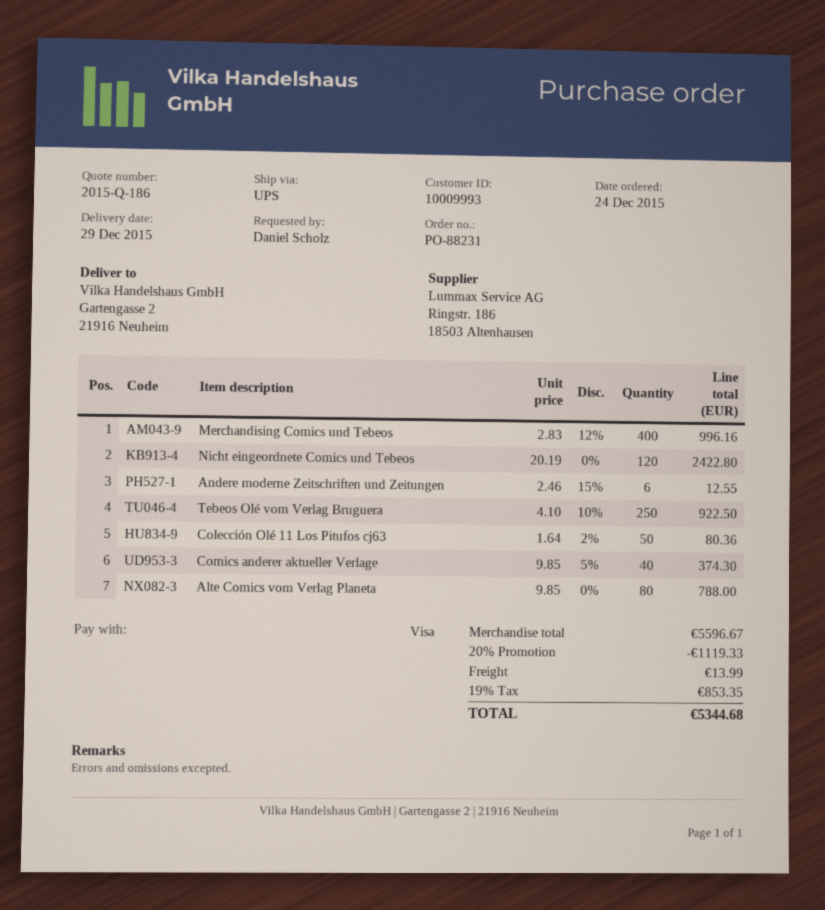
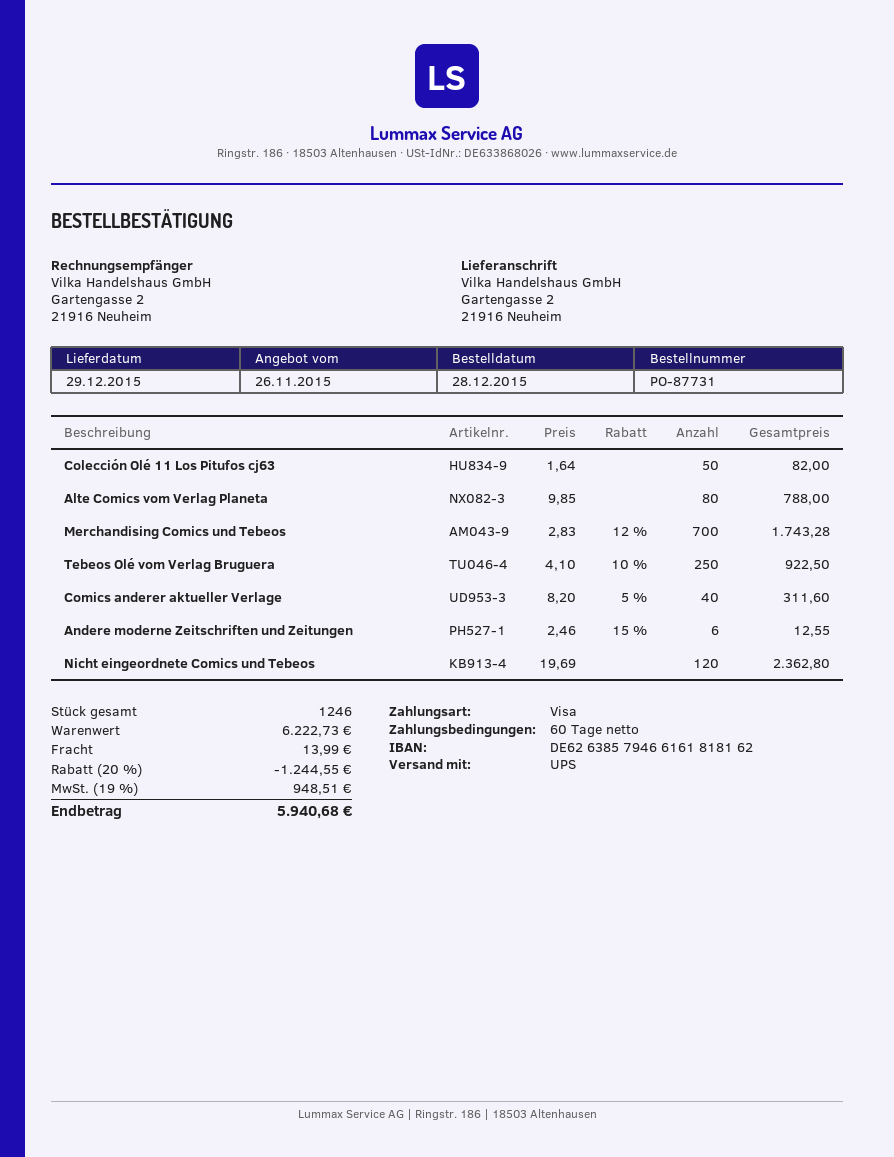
order number: PO-88231 -> PO-87731
order date: 2015-12-24 -> 2015-12-28
Merchandising Comics und Tebeos: 400 x 2.83 - 12% = 996.16 -> 700 x 2.83 - 12% = 1743.28
Nicht eingeordnete Comics und Tebeos: 120 x 20.19 = 2422.80 -> 120 x 19.69 = 2362.80
Colección Olé 11 Los Pitufos cj63: 50 x 1.64 - 2% = 80.36 -> 50 x 1.64 = 82.00
Comics anderer aktueller Verlage: 40 x 9.85 - 5% = 374.30 -> 40 x 8.20 - 5% = 311.60
subtotal: 5596.67 -> 6222.73
discount: 20% = 1119.33 -> 20% = 1244.55
tax: 19% = 853.35 -> 19% = 948.51
total: 5344.68 -> 5940.68

